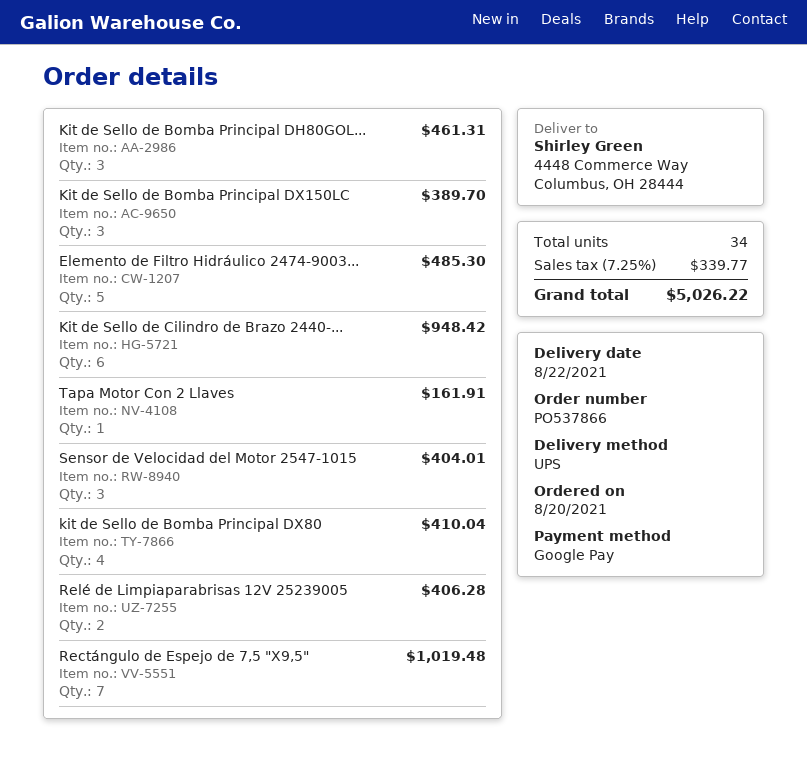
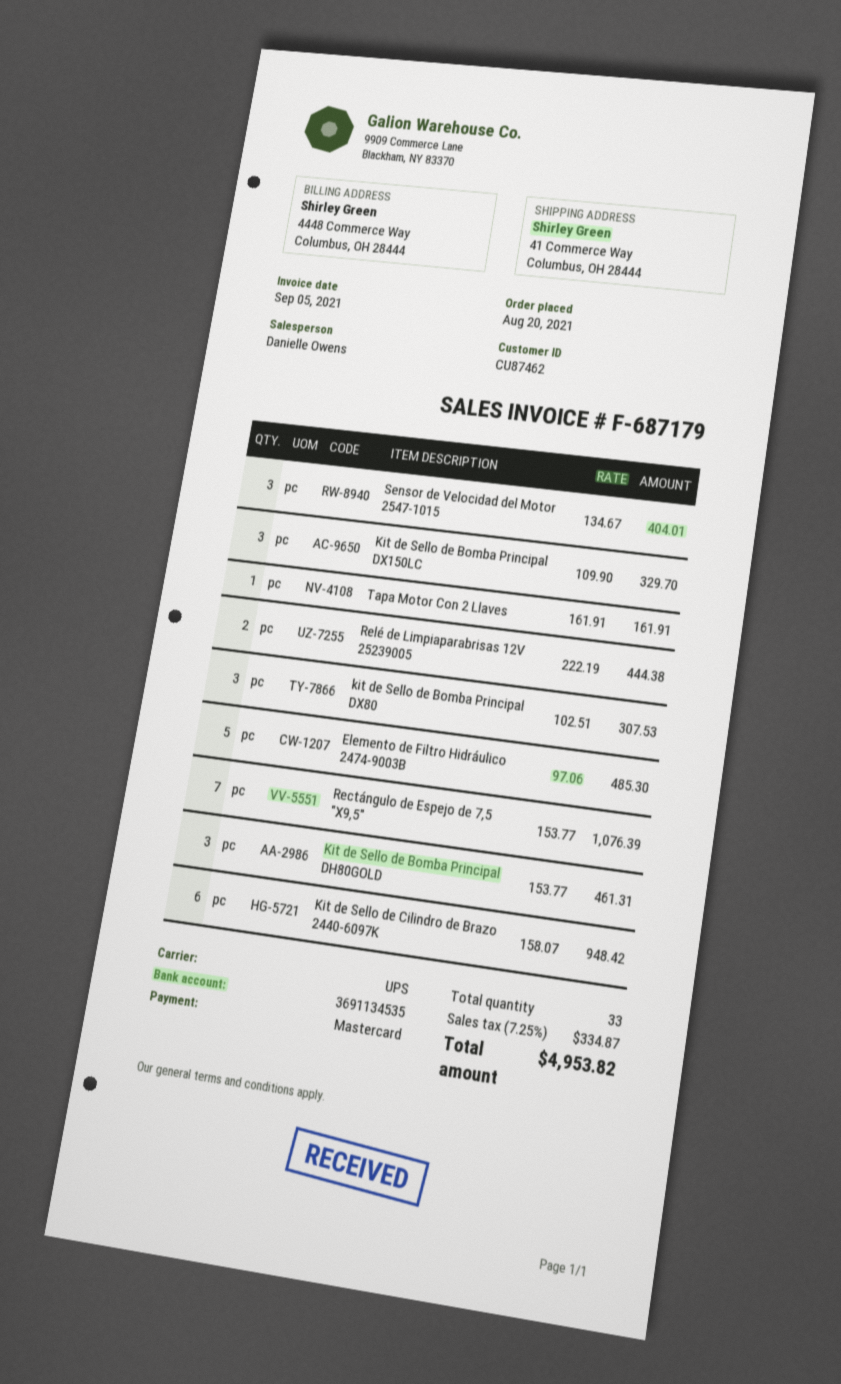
payment method: Google Pay -> Mastercard
ship to: 4448 Commerce Way, Columbus, OH 28444 -> 41 Commerce Way, Columbus, OH 28444
Kit de Sello de Bomba Principal DX150LC: 3 for 389.70 -> 3 for 329.70
kit de Sello de Bomba Principal DX80: 4 for 410.04 -> 3 for 307.53
Relé de Limpiaparabrisas 12V 25239005: 2 for 406.28 -> 2 for 444.38
Rectángulo de Espejo de 7,5 "X9,5": 7 for 1019.48 -> 7 for 1076.39
total quantity: 34 -> 33
tax: 7.25% = 339.77 -> 7.25% = 334.87
total: 5026.22 -> 4953.82

